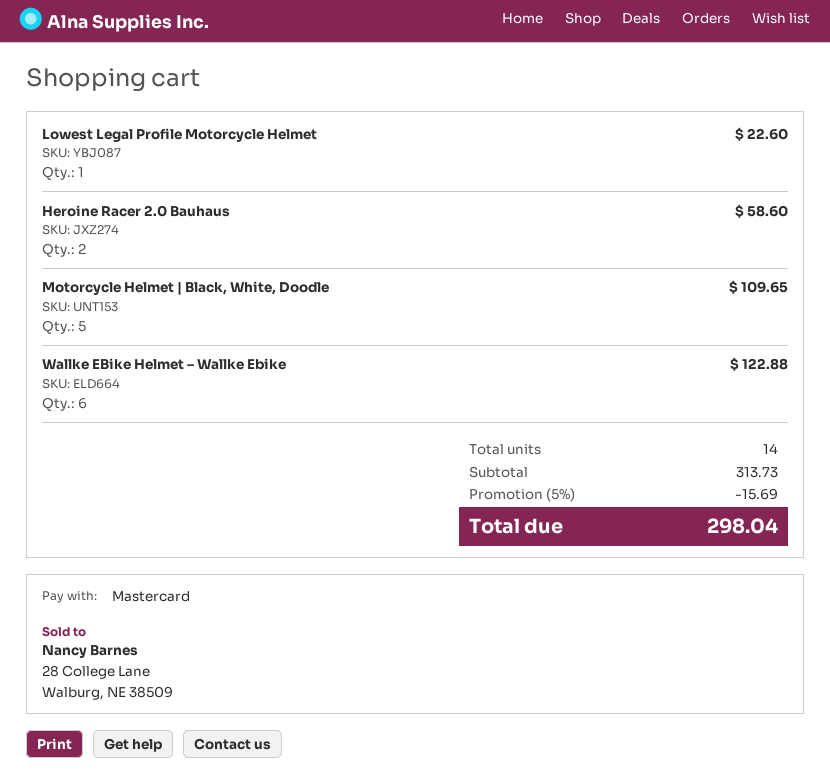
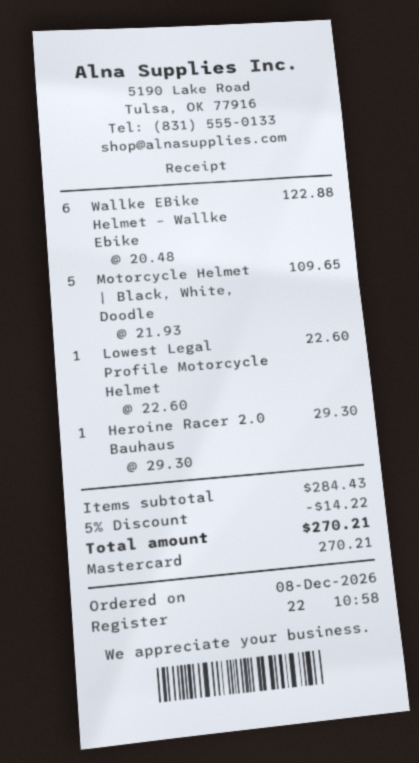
Heroine Racer 2.0 Bauhaus: 2 for 58.60 -> 1 for 29.30
subtotal: 313.73 -> 284.43
discount: 5% = 15.69 -> 5% = 14.22
total: 298.04 -> 270.21

